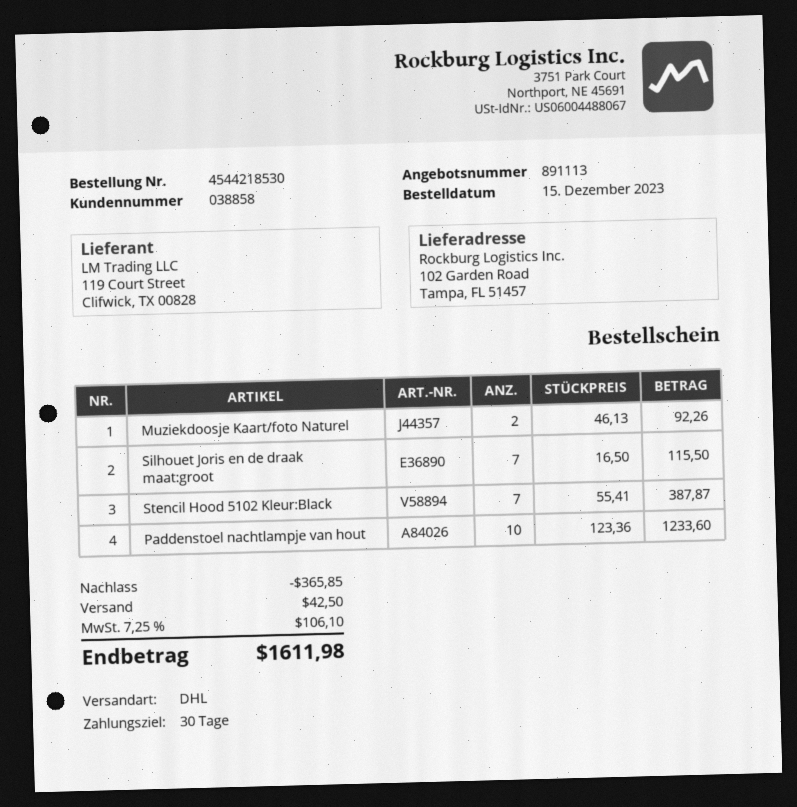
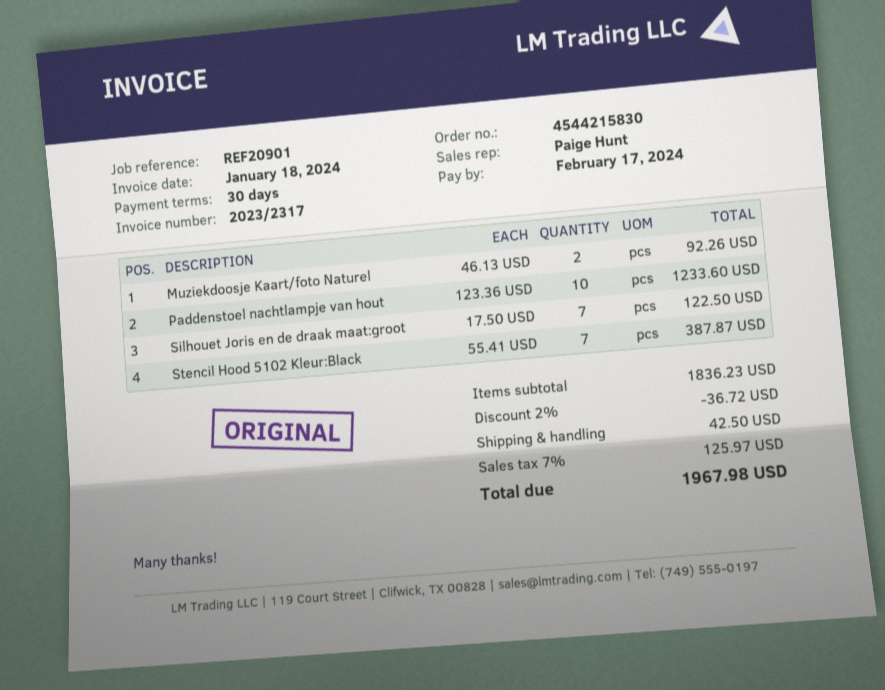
order number: 4544218530 -> 4544215830
Silhouet Joris en de draak maat:groot: 7 x 16.50 = 115.50 -> 7 x 17.50 = 122.50
discount: 365.85 -> 36.72
tax: 7.25% = 106.10 -> 7% = 125.97
total: 1611.98 -> 1967.98

